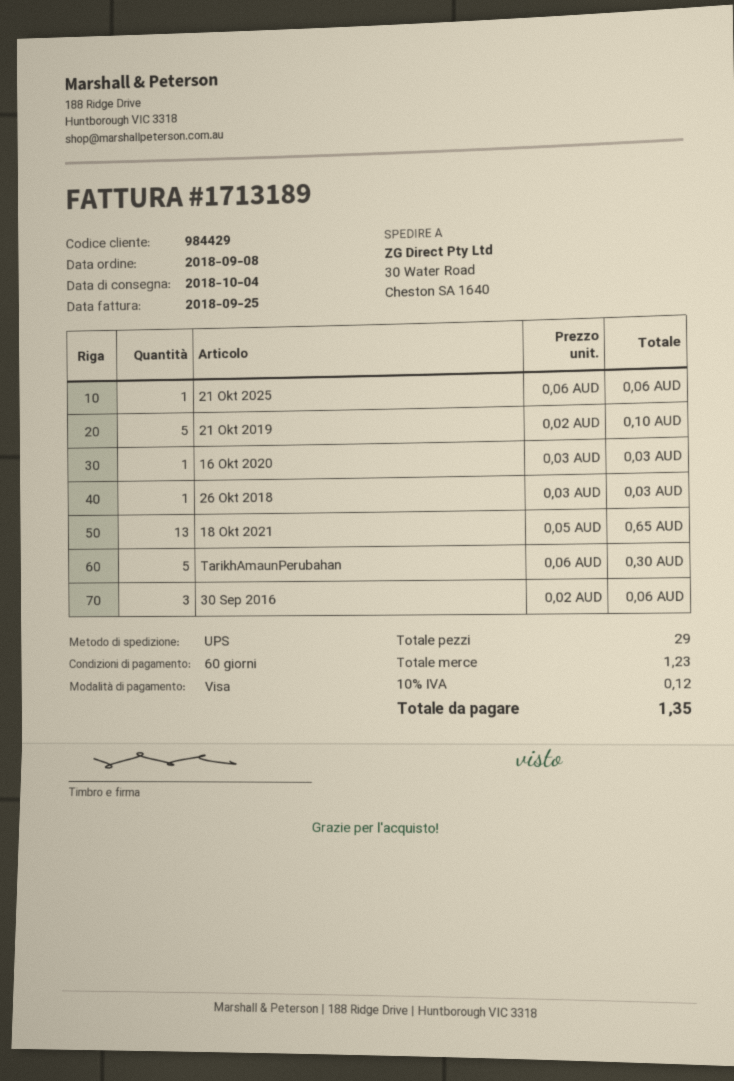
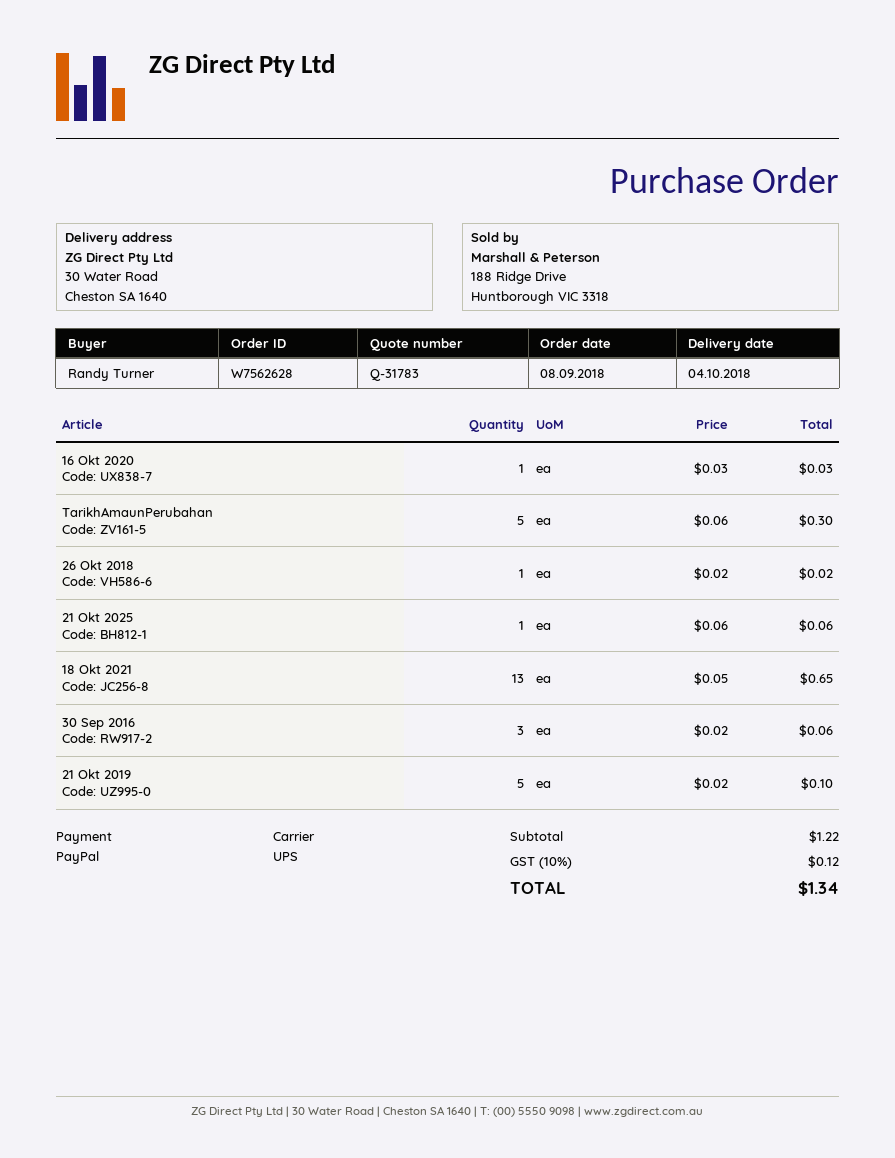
payment method: Visa -> PayPal
26 Okt 2018: 1 x 0.03 = 0.03 -> 1 x 0.02 = 0.02
subtotal: 1.23 -> 1.22
total: 1.35 -> 1.34

